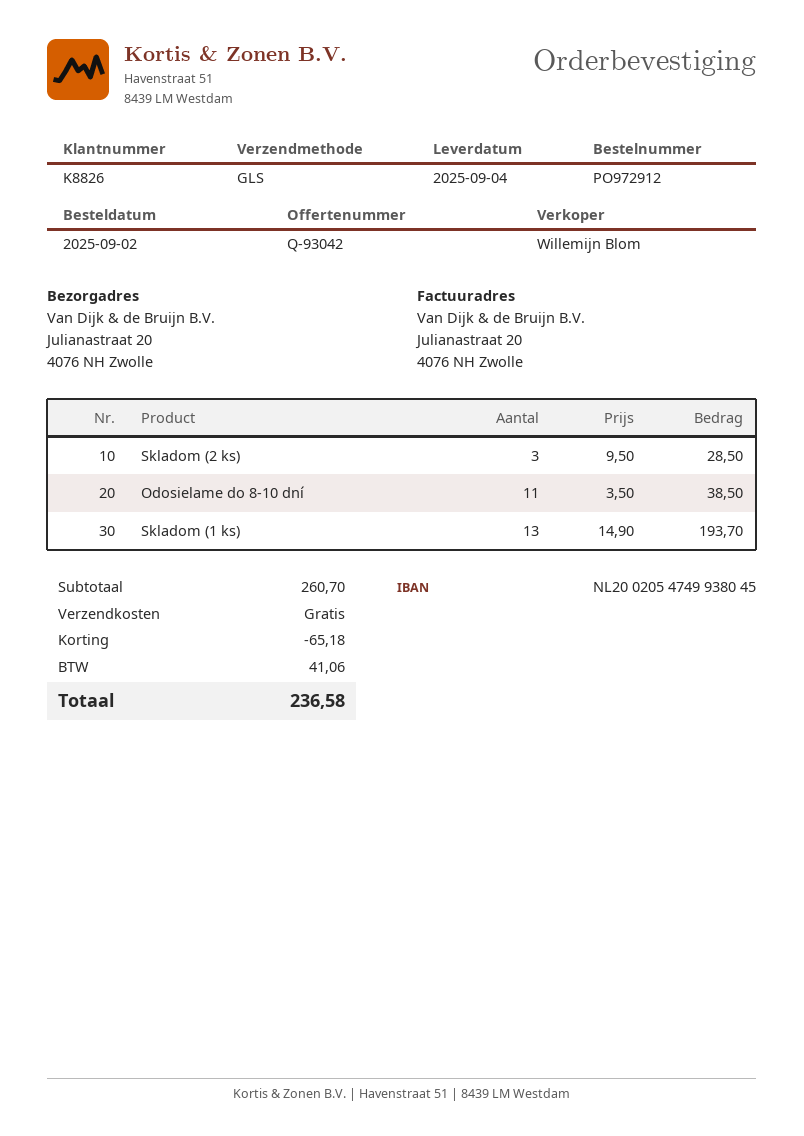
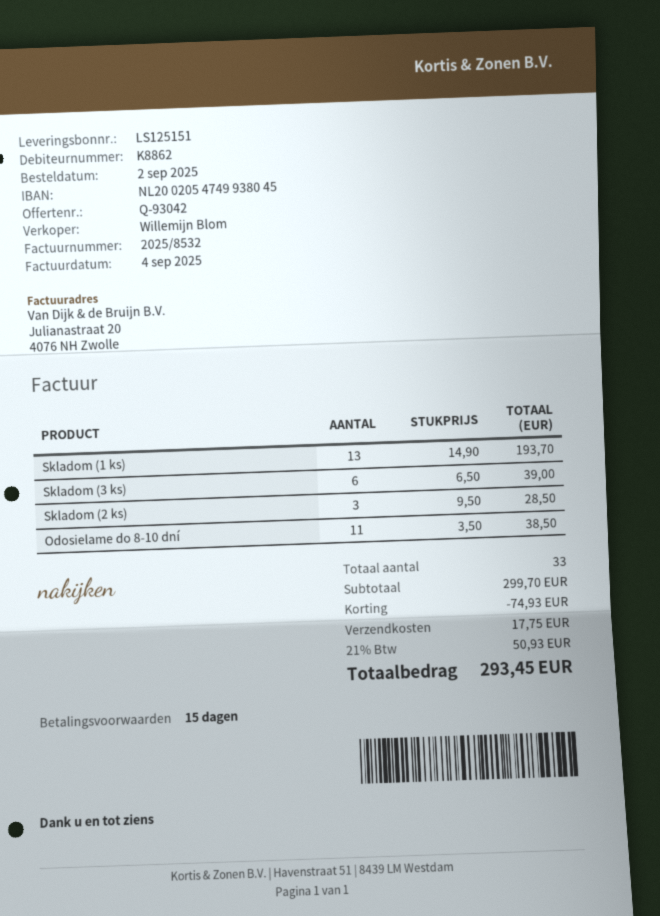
customer number: K8826 -> K8862
Skladom (3 ks): none -> 6 x 6.50 = 39.00
subtotal: 260.70 -> 299.70
discount: 65.18 -> 74.93
shipping: 0.00 -> 17.75
tax: 41.06 -> 50.93
total: 236.58 -> 293.45

